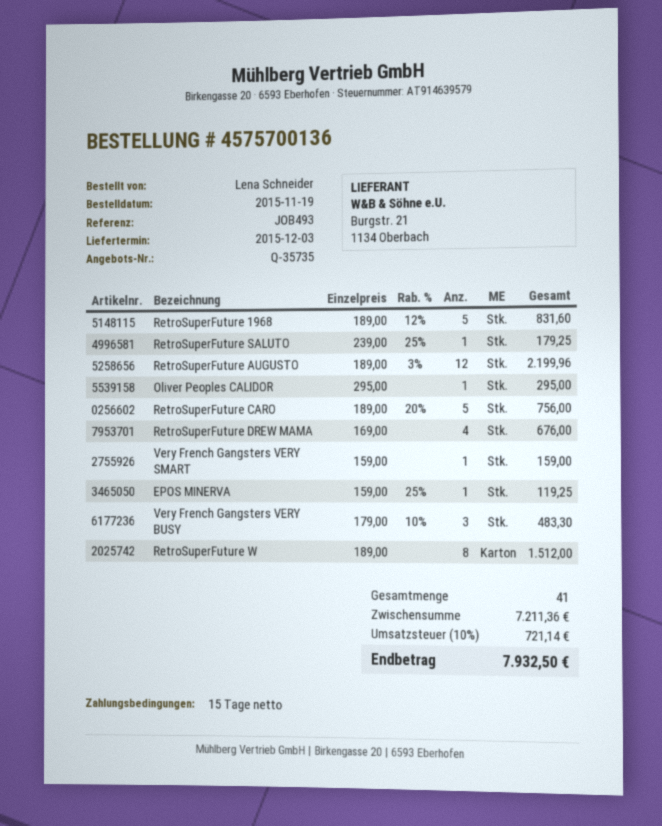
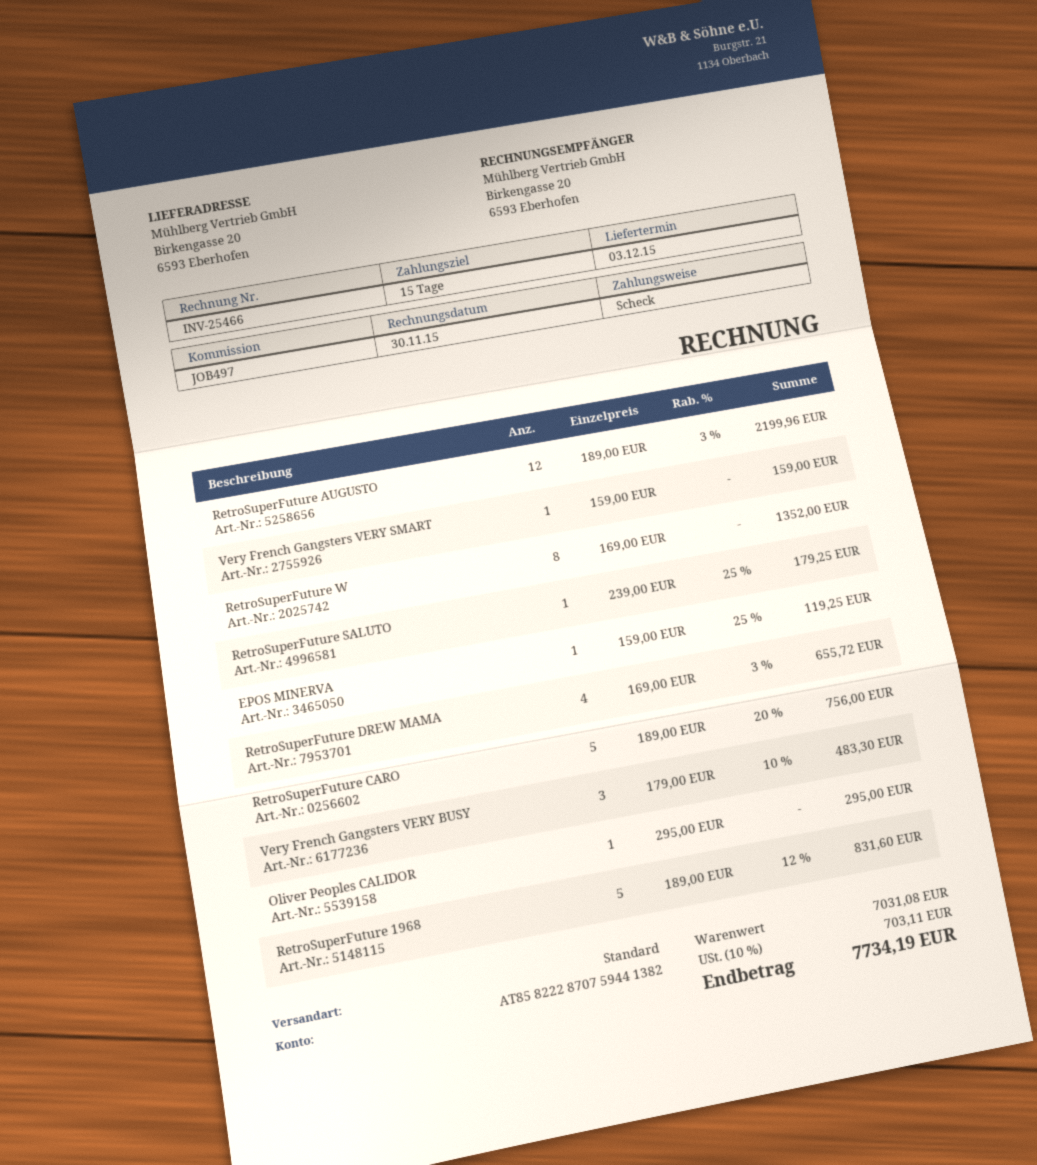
reference: JOB493 -> JOB497
RetroSuperFuture DREW MAMA: 4 x 169.00 = 676.00 -> 4 x 169.00 - 3% = 655.72
RetroSuperFuture W: 8 x 189.00 = 1512.00 -> 8 x 169.00 = 1352.00
subtotal: 7211.36 -> 7031.08
tax: 10% = 721.14 -> 10% = 703.11
total: 7932.50 -> 7734.19

